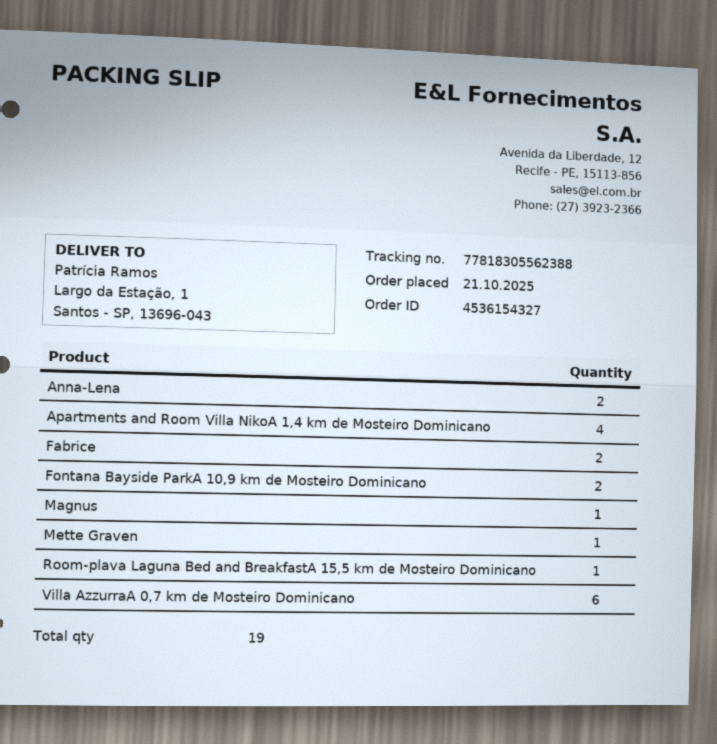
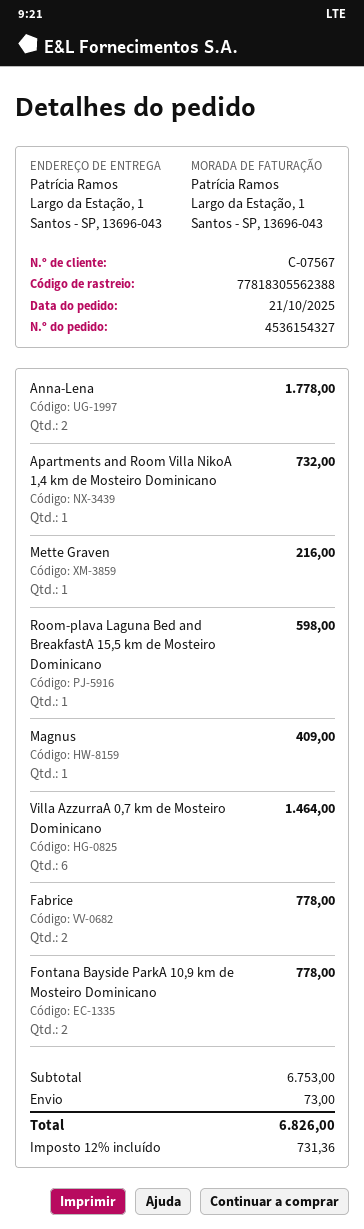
Apartments and Room Villa NikoA 1,4 km de Mosteiro Dominicano: 4 -> 1

